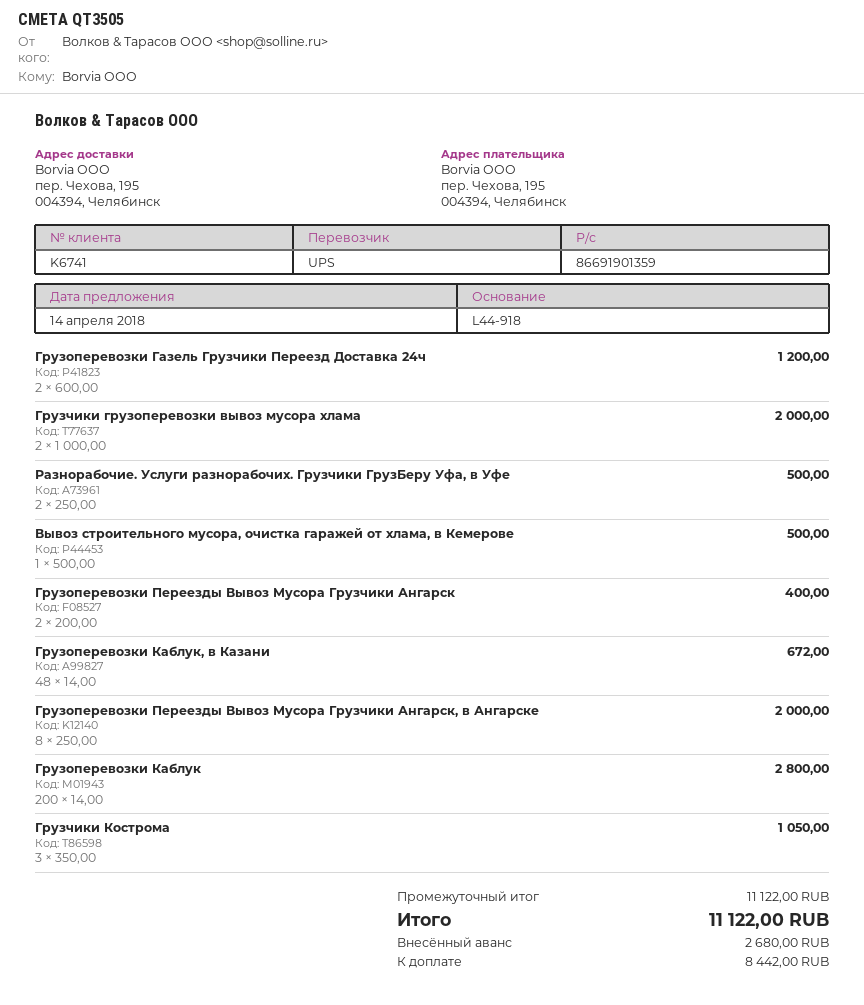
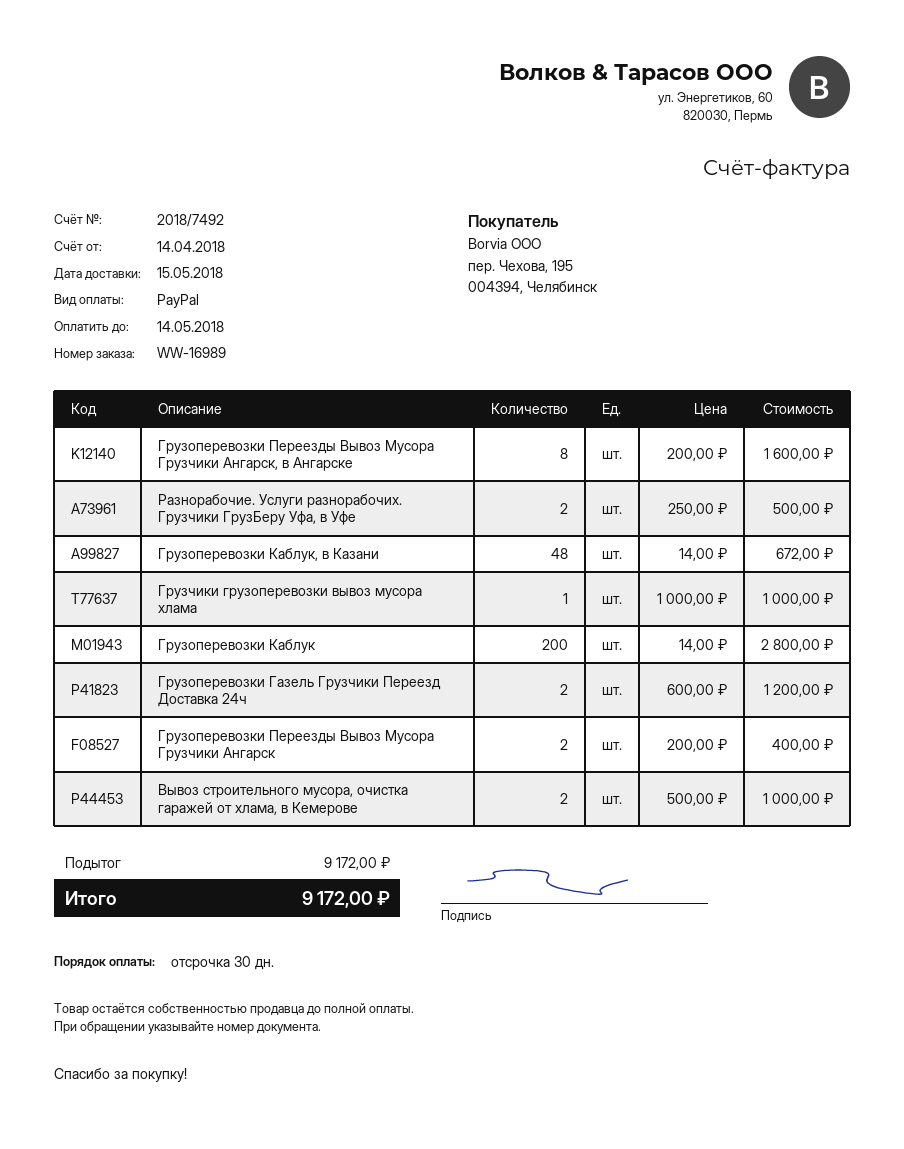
Грузчики грузоперевозки вывоз мусора хлама: 2 x 1000.00 = 2000.00 -> 1 x 1000.00 = 1000.00
Вывоз строительного мусора, очистка гаражей от хлама, в Кемерове: 1 x 500.00 = 500.00 -> 2 x 500.00 = 1000.00
Грузоперевозки Переезды Вывоз Мусора Грузчики Ангарск, в Ангарске: 8 x 250.00 = 2000.00 -> 8 x 200.00 = 1600.00
Грузчики Кострома: 3 x 350.00 = 1050.00 -> none
subtotal: 11122.00 -> 9172.00
total: 11122.00 -> 9172.00

